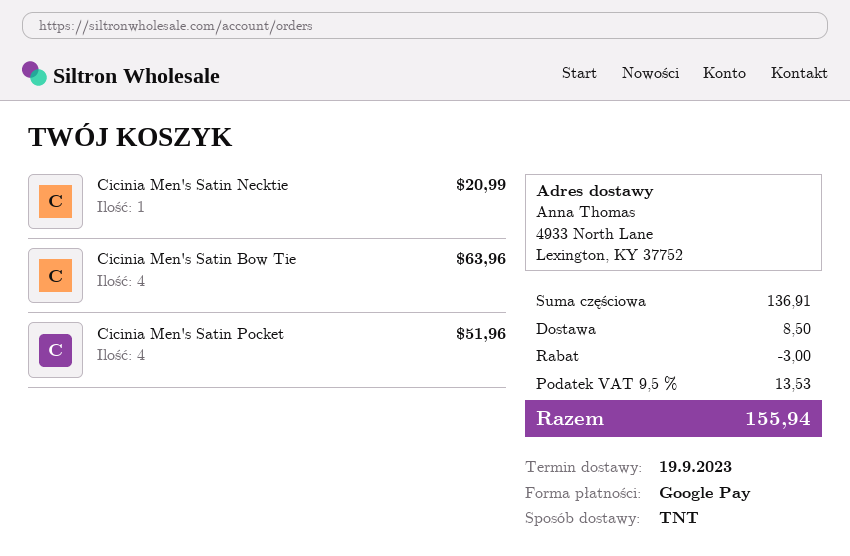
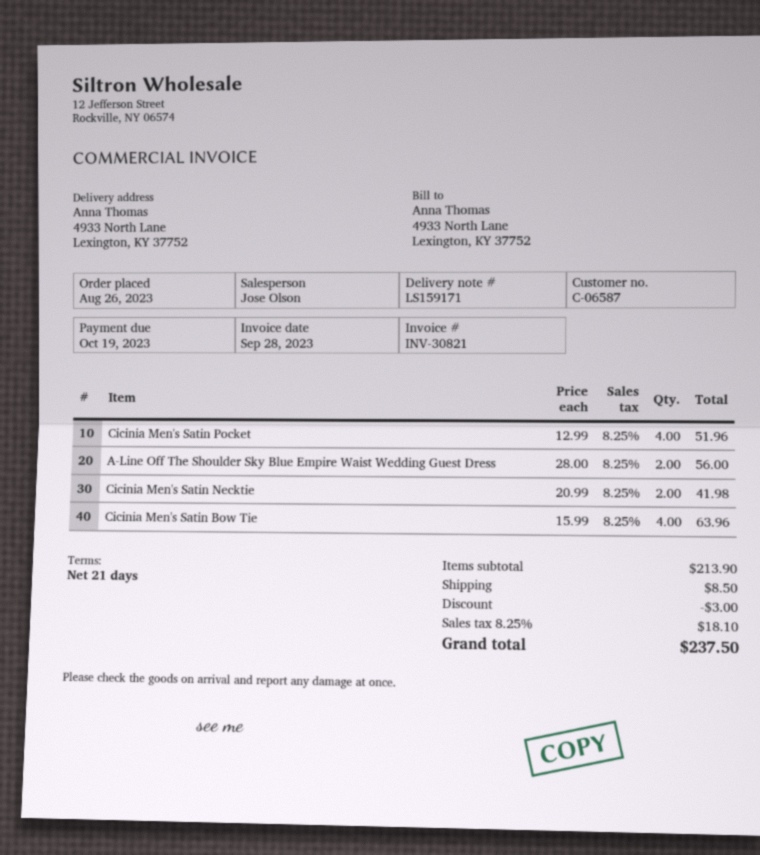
Cicinia Men's Satin Necktie: 1 for 20.99 -> 2 for 41.98
A-Line Off The Shoulder Sky Blue Empire Waist Wedding Guest Dress: none -> 2 for 56.00
subtotal: 136.91 -> 213.90
tax: 9.5% = 13.53 -> 8.25% = 18.10
total: 155.94 -> 237.50

